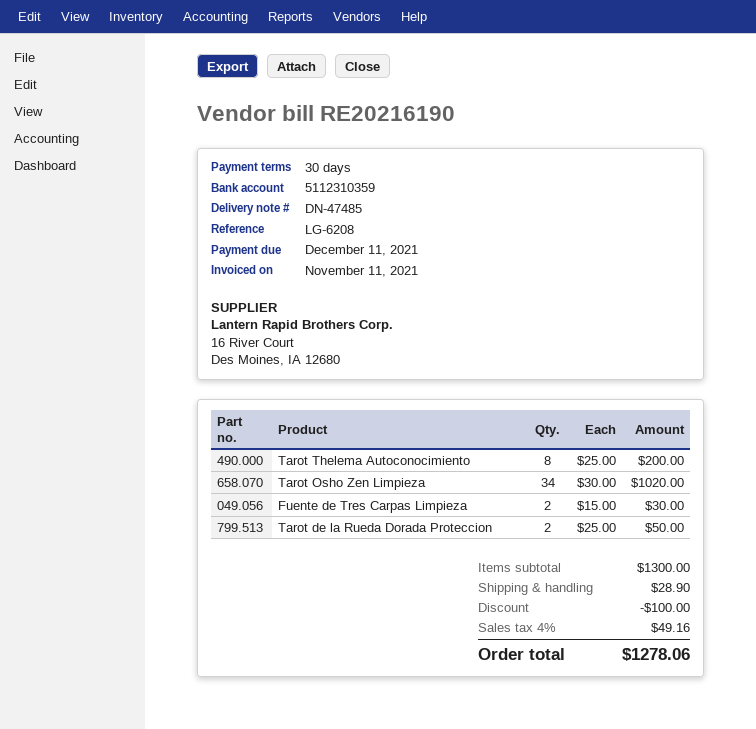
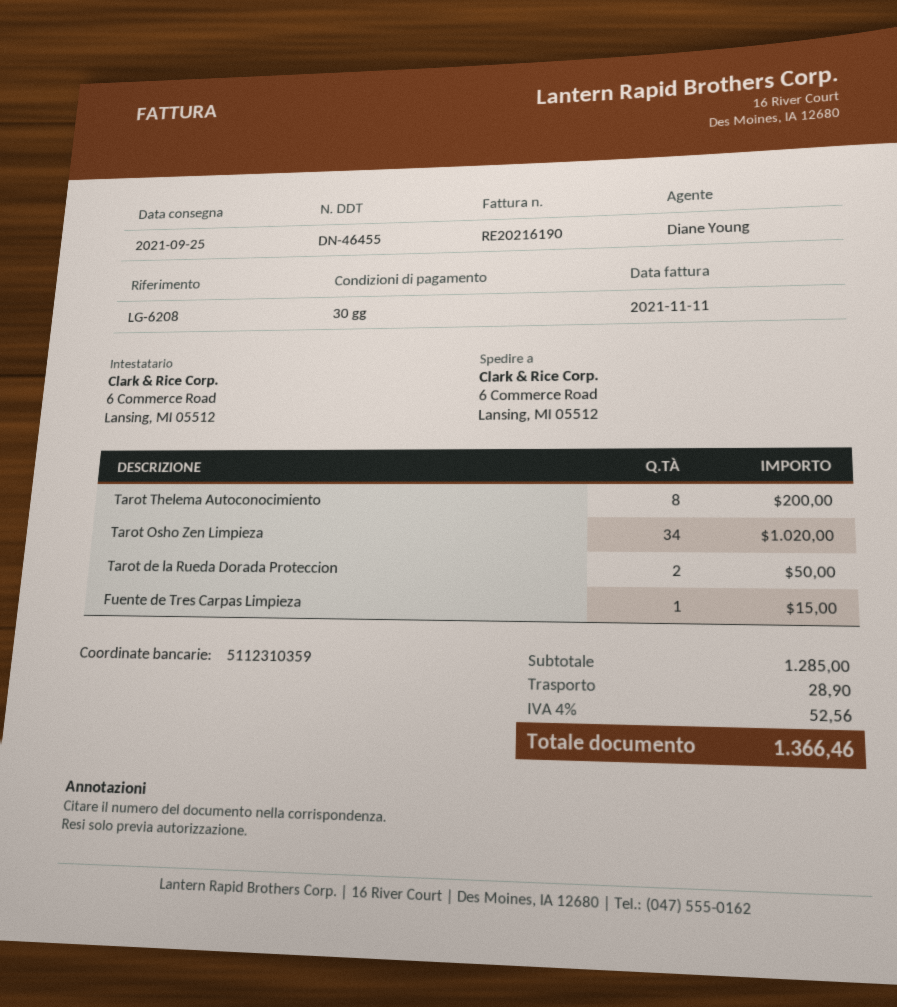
delivery note number: DN-47485 -> DN-46455
Fuente de Tres Carpas Limpieza: 2 for 30.00 -> 1 for 15.00
subtotal: 1300.00 -> 1285.00
discount: 100.00 -> none
tax: 4% = 49.16 -> 4% = 52.56
total: 1278.06 -> 1366.46

